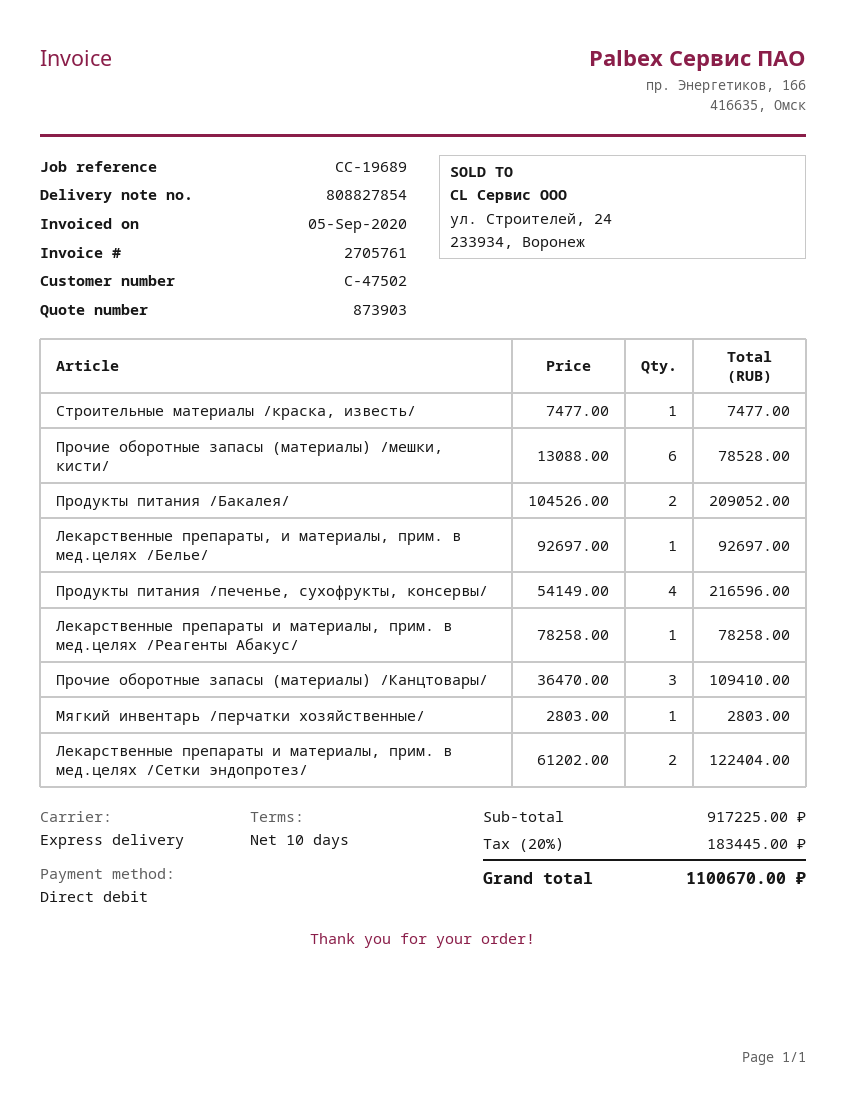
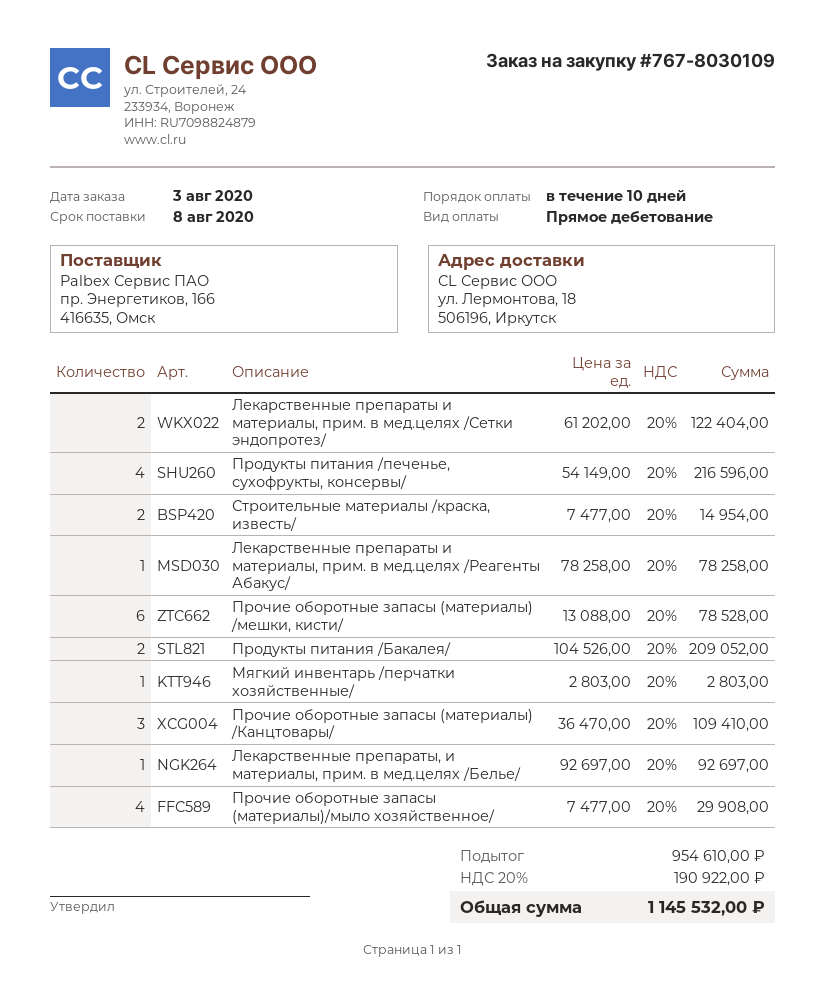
Строительные материалы /краска, известь/: 1 x 7477.00 = 7477.00 -> 2 x 7477.00 = 14954.00
Прочие оборотные запасы (материалы)/мыло хозяйственное/: none -> 4 x 7477.00 = 29908.00
subtotal: 917225.00 -> 954610.00
tax: 20% = 183445.00 -> 20% = 190922.00
total: 1100670.00 -> 1145532.00

